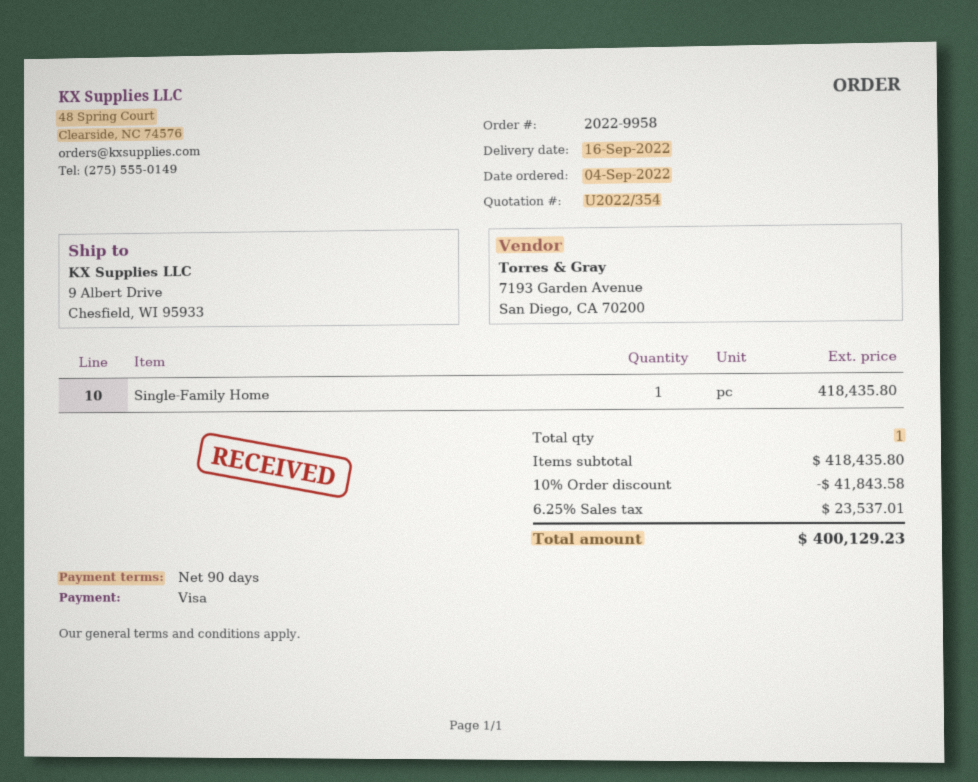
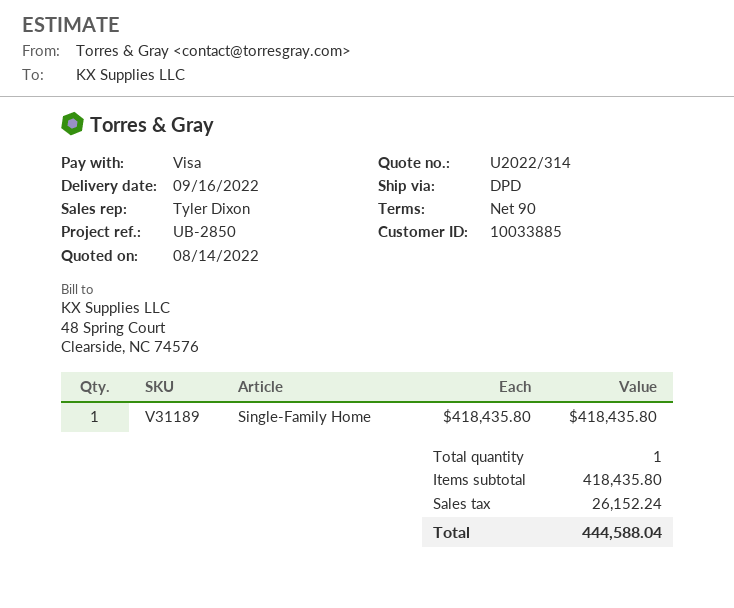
quote number: U2022/354 -> U2022/314
discount: 10% = 41843.58 -> none
tax: 23537.01 -> 26152.24
total: 400129.23 -> 444588.04

